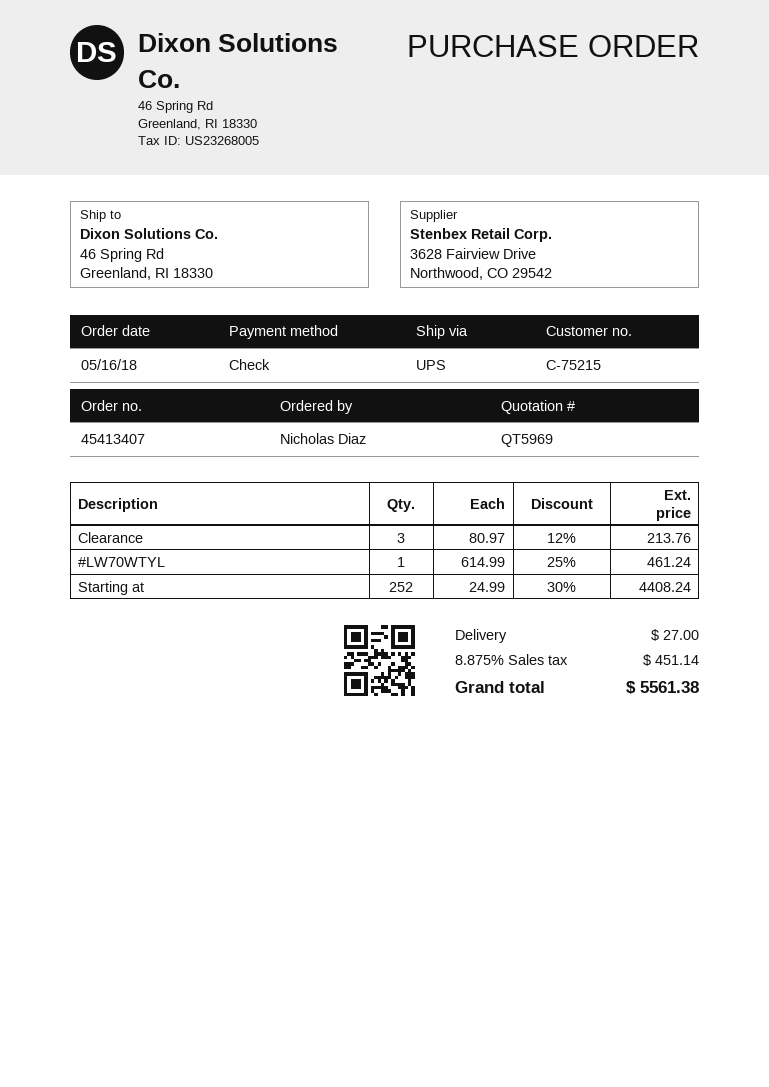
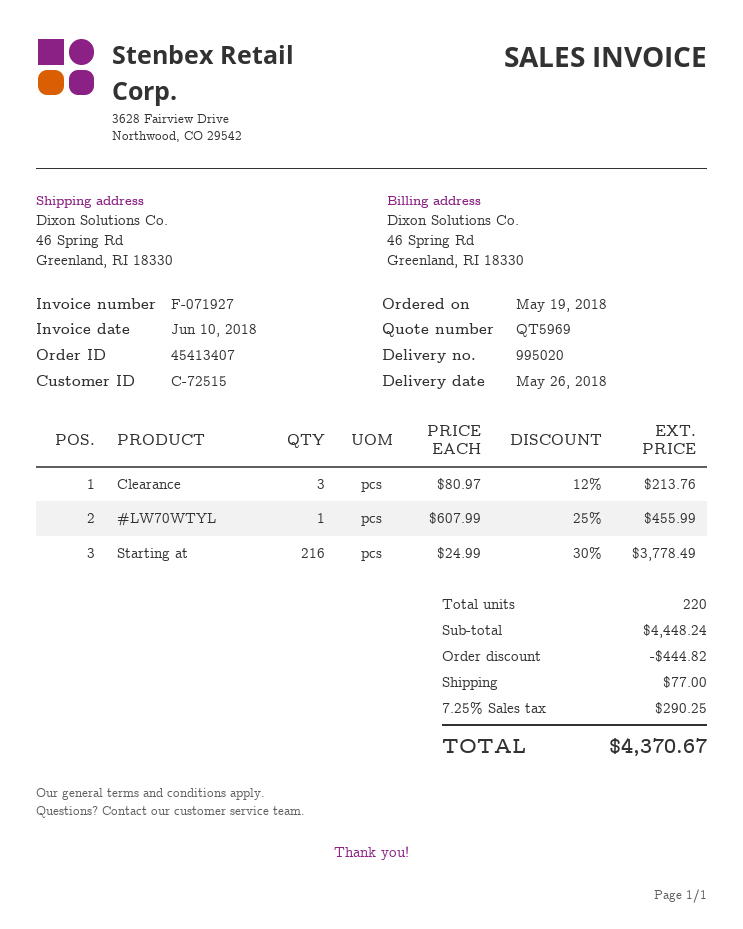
order date: 2018-05-16 -> 2018-05-19
customer number: C-75215 -> C-72515
#LW70WTYL: 1 x 614.99 - 25% = 461.24 -> 1 x 607.99 - 25% = 455.99
Starting at: 252 x 24.99 - 30% = 4408.24 -> 216 x 24.99 - 30% = 3778.49
discount: none -> 444.82
shipping: 27.00 -> 77.00
tax: 8.875% = 451.14 -> 7.25% = 290.25
total: 5561.38 -> 4370.67

